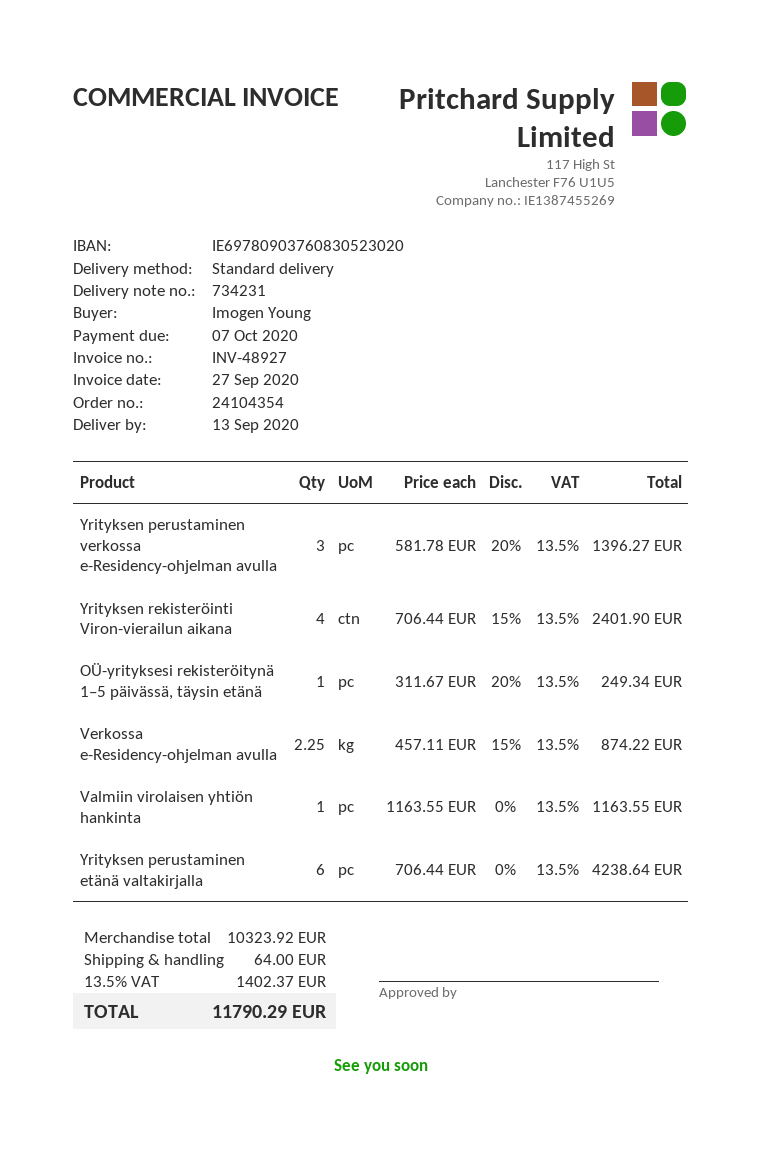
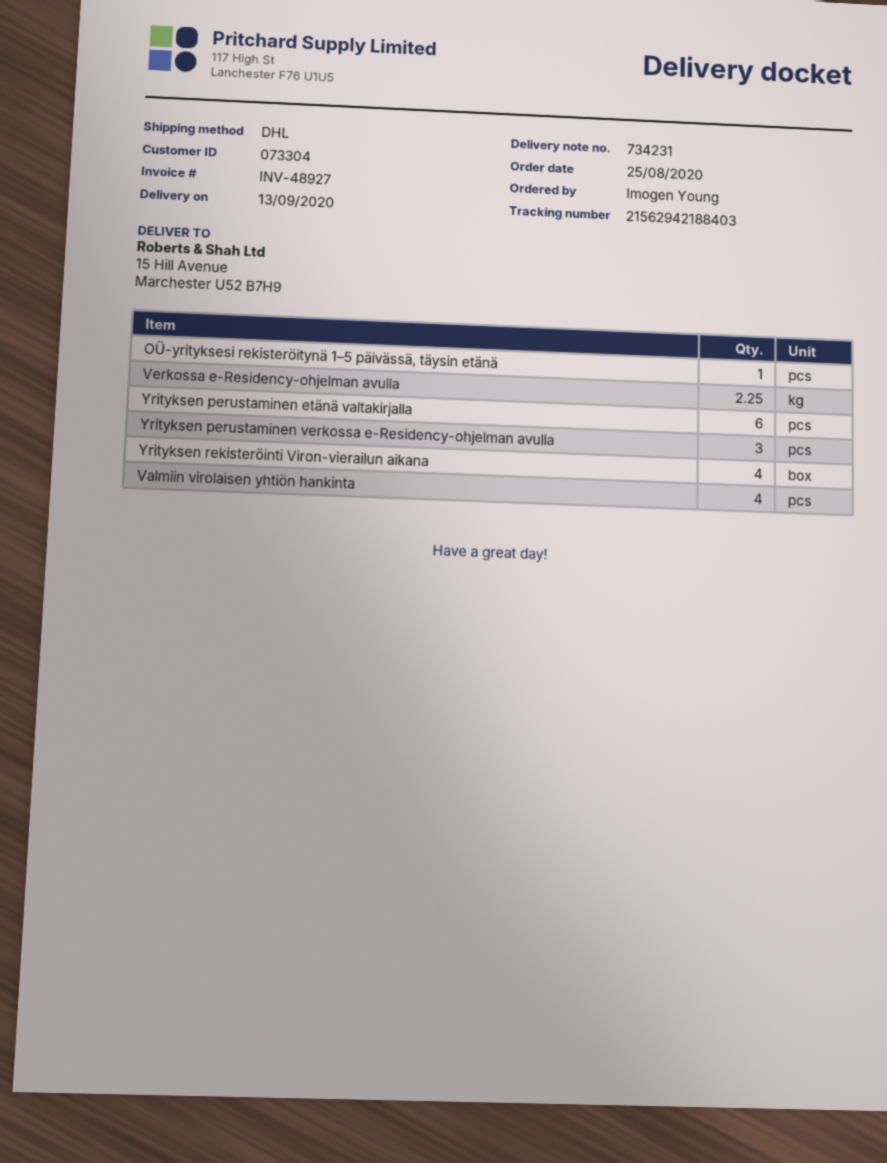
shipping method: standard -> DHL
Valmiin virolaisen yhtiön hankinta: 1 -> 4

